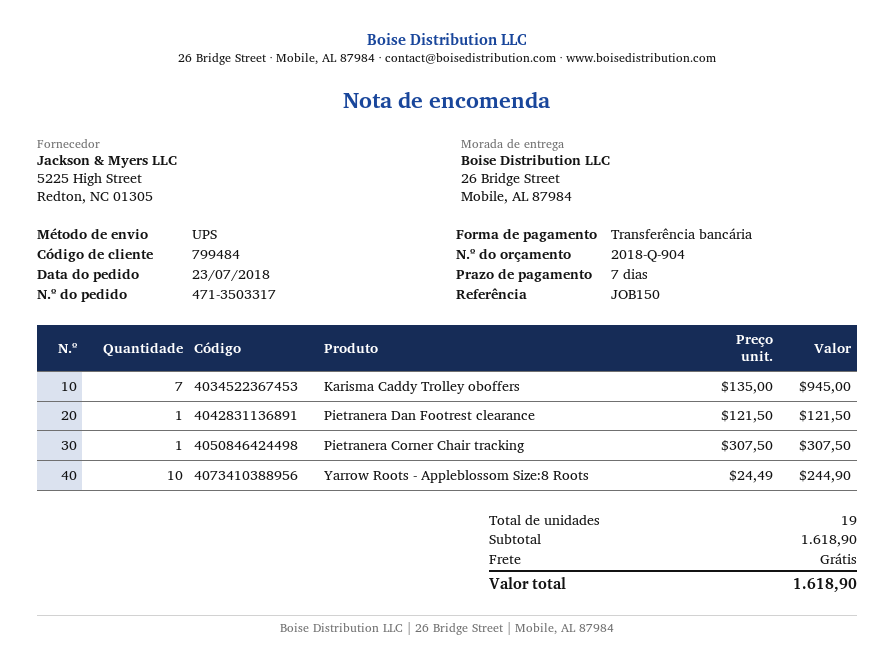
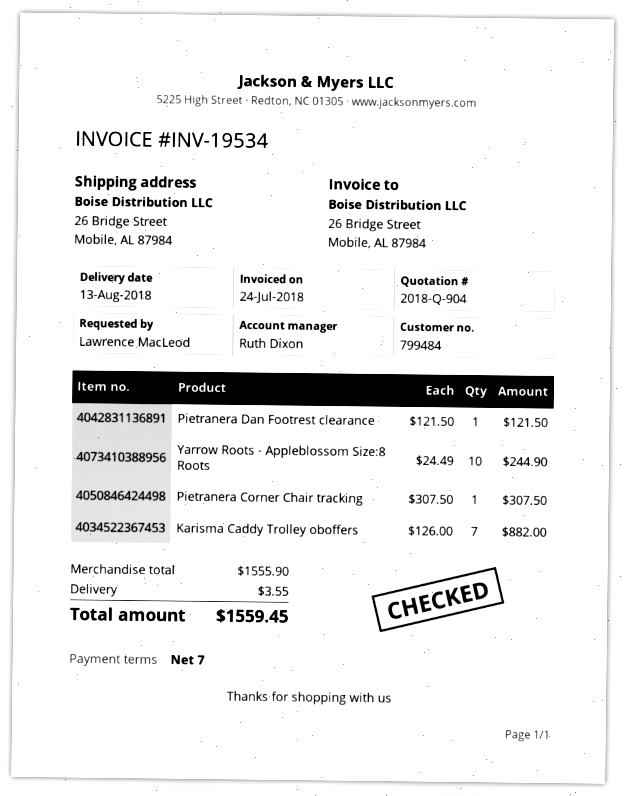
Karisma Caddy Trolley oboffers: 7 x 135.00 = 945.00 -> 7 x 126.00 = 882.00
subtotal: 1618.90 -> 1555.90
shipping: 0.00 -> 3.55
total: 1618.90 -> 1559.45

